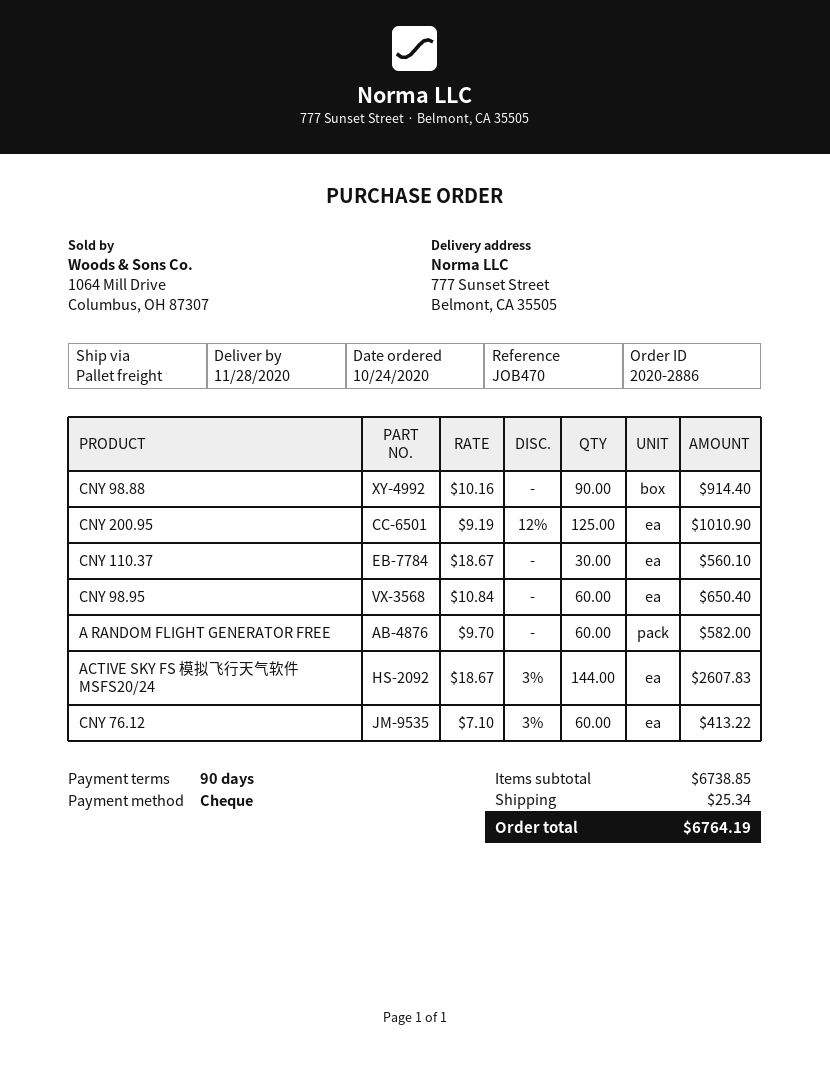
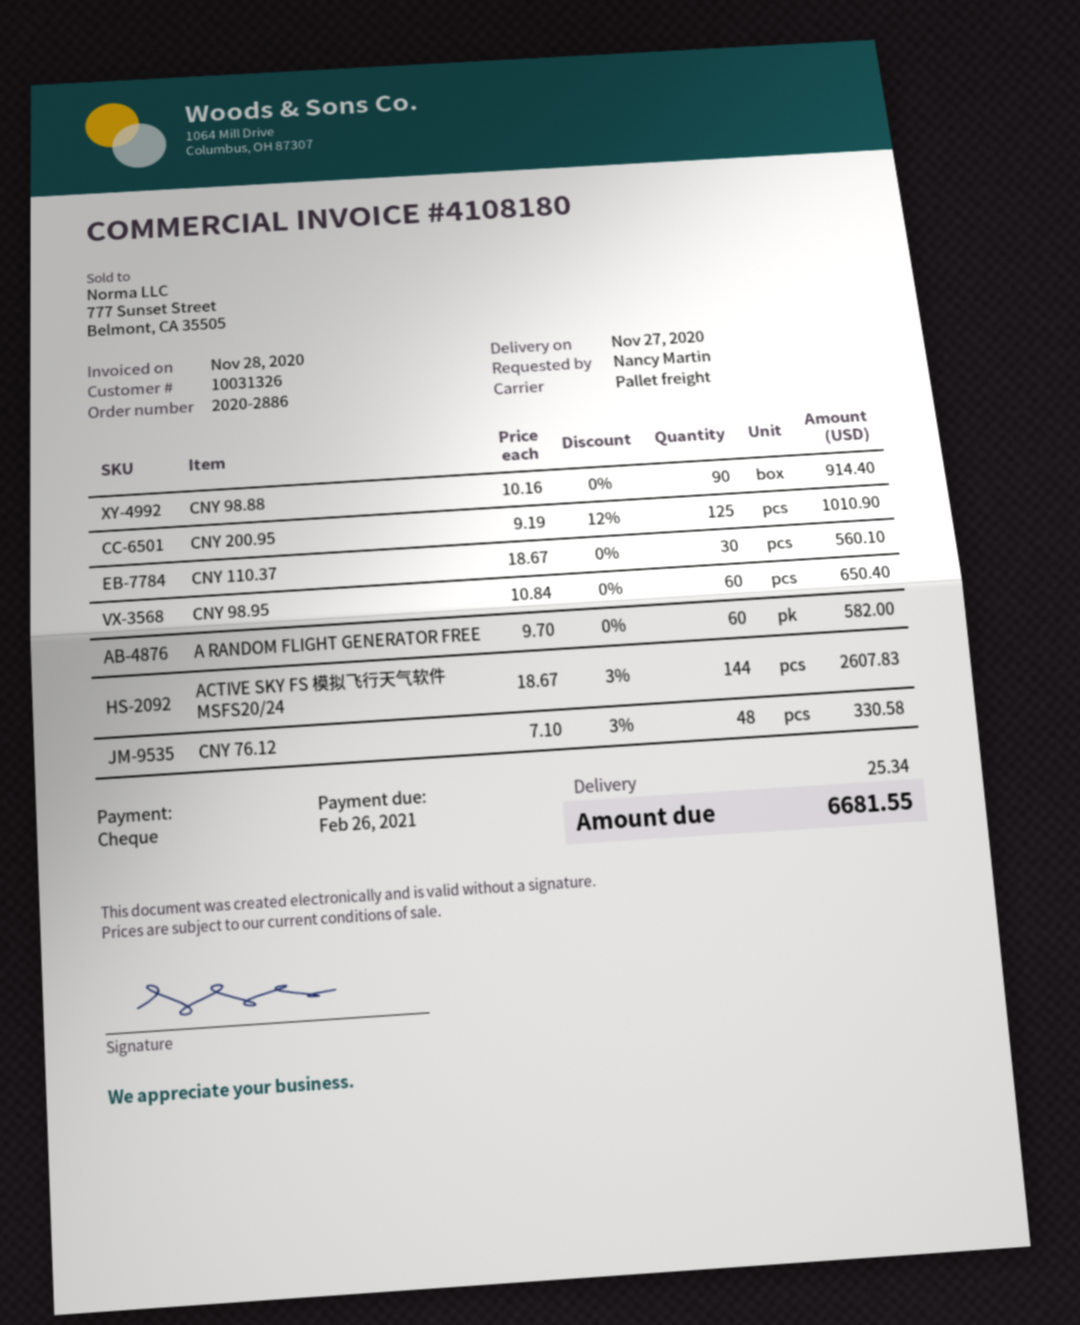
delivery date: 2020-11-28 -> 2020-11-27
CNY 76.12: 60 x 7.10 - 3% = 413.22 -> 48 x 7.10 - 3% = 330.58
total: 6764.19 -> 6681.55

